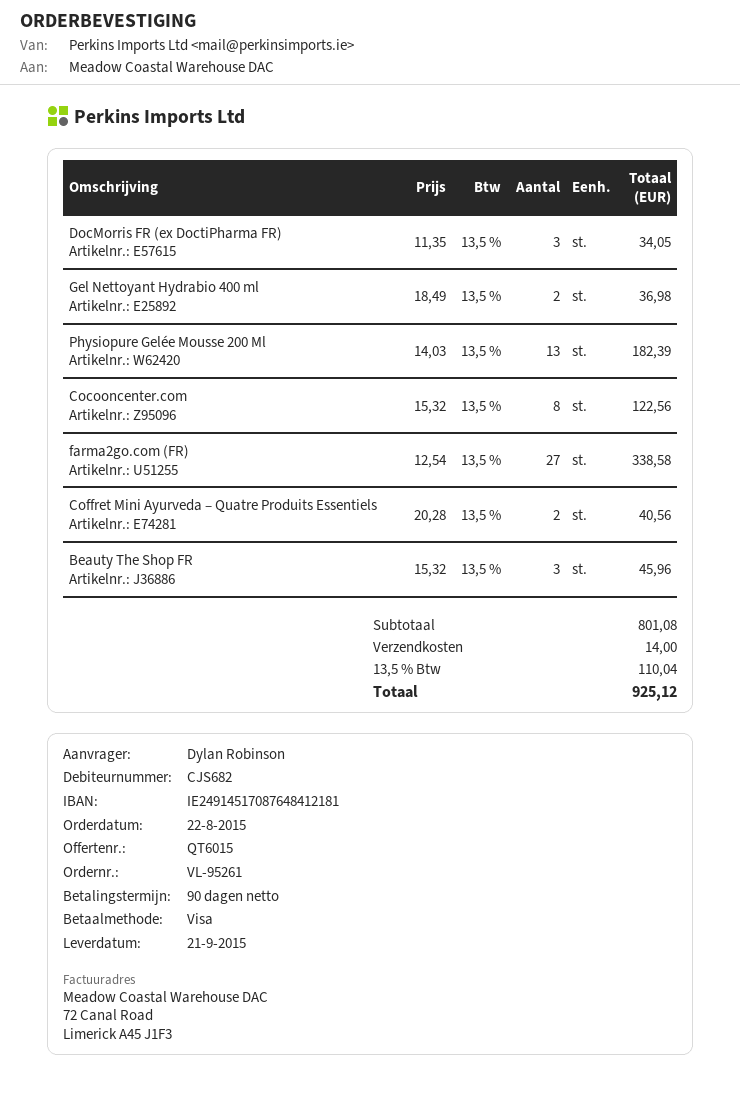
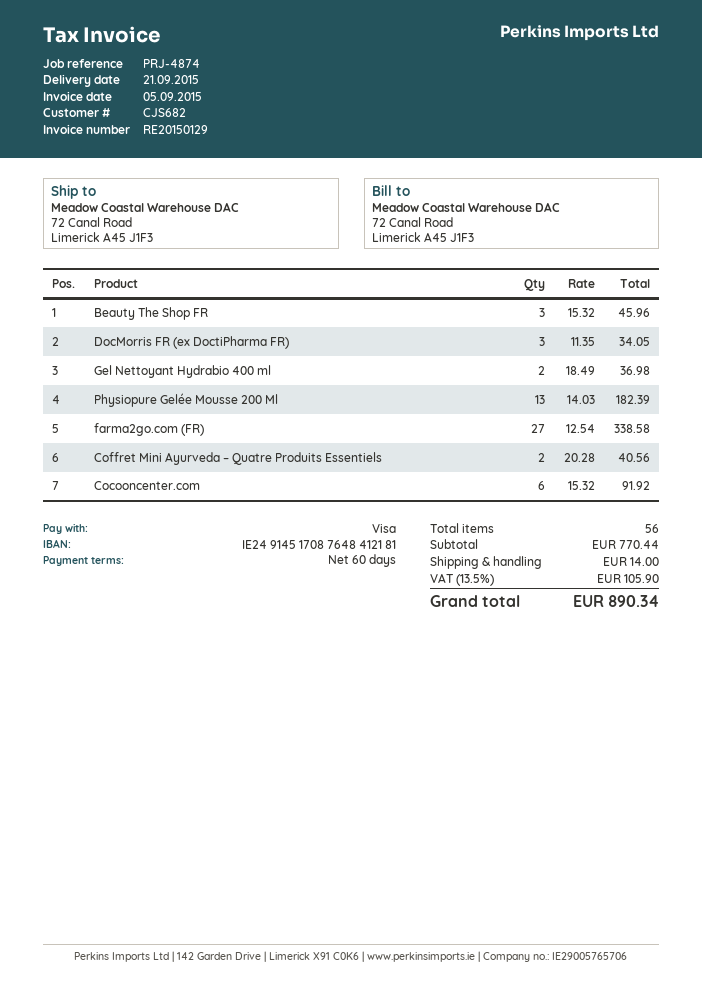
payment terms: 90 days -> 60 days
Cocooncenter.com: 8 x 15.32 = 122.56 -> 6 x 15.32 = 91.92
subtotal: 801.08 -> 770.44
tax: 13.5% = 110.04 -> 13.5% = 105.90
total: 925.12 -> 890.34

